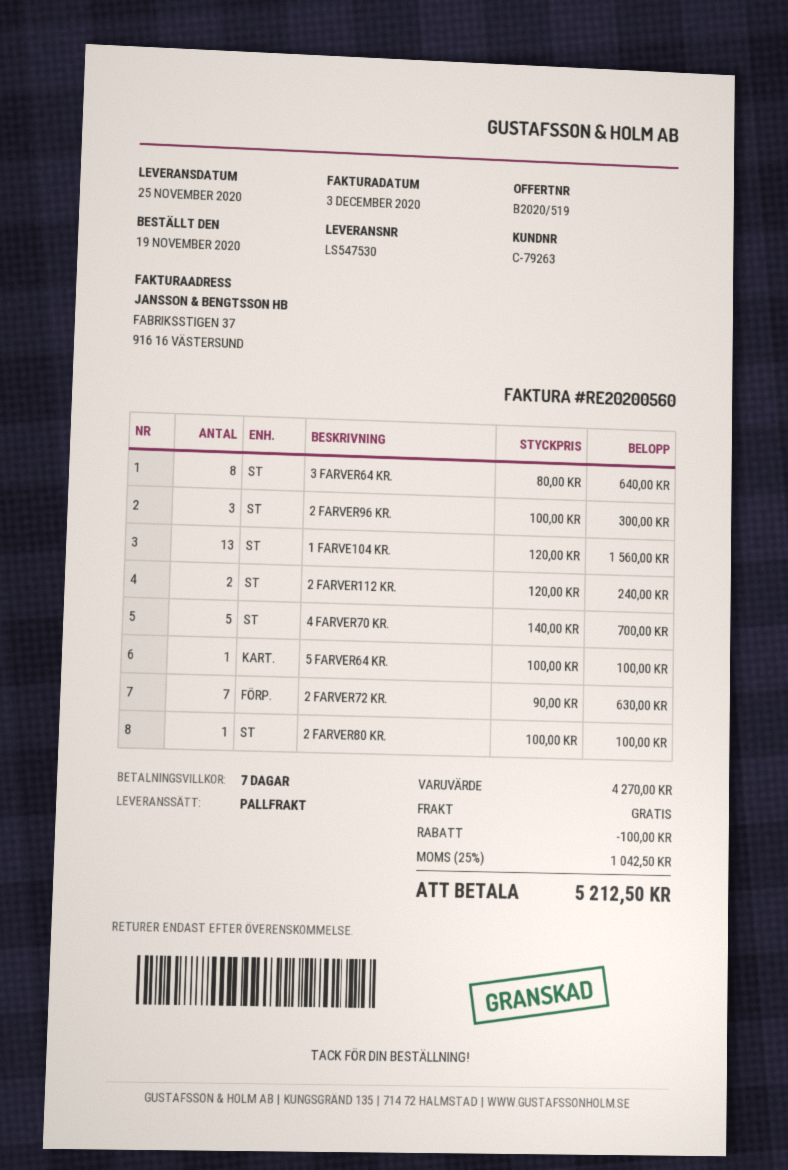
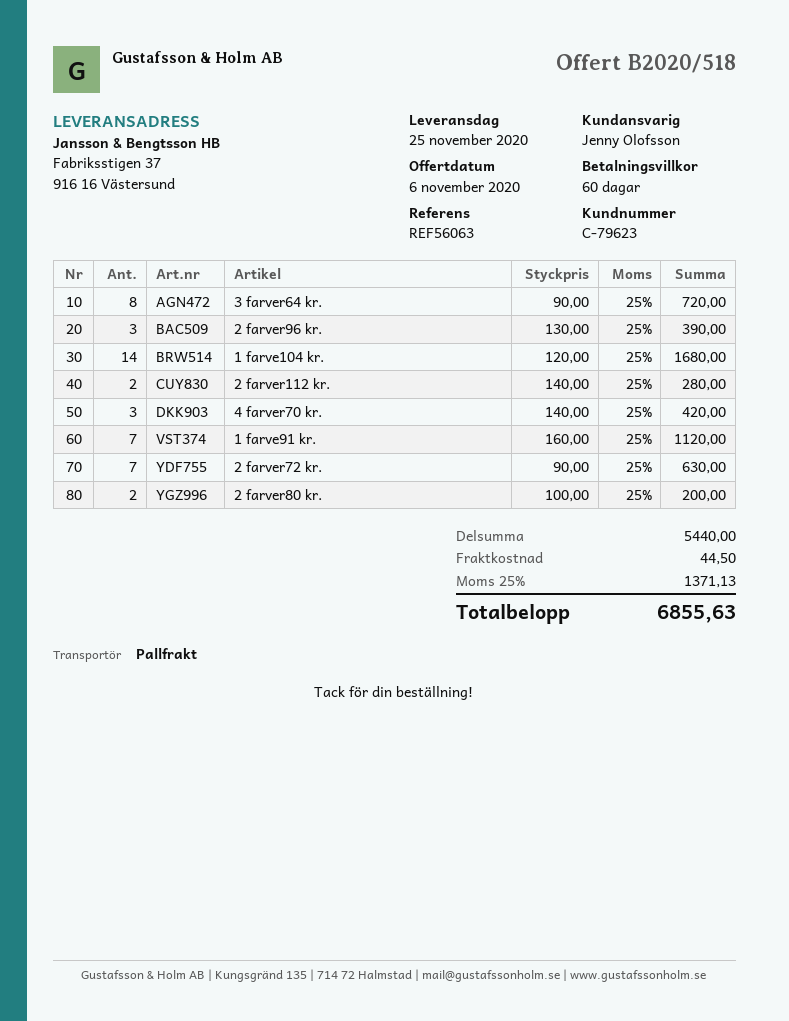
quote number: B2020/519 -> B2020/518
payment terms: 7 days -> 60 days
customer number: C-79263 -> C-79623
3 FARVER64 KR.: 8 x 80.00 = 640.00 -> 8 x 90.00 = 720.00
2 FARVER96 KR.: 3 x 100.00 = 300.00 -> 3 x 130.00 = 390.00
1 FARVE104 KR.: 13 x 120.00 = 1560.00 -> 14 x 120.00 = 1680.00
2 FARVER112 KR.: 2 x 120.00 = 240.00 -> 2 x 140.00 = 280.00
4 FARVER70 KR.: 5 x 140.00 = 700.00 -> 3 x 140.00 = 420.00
5 FARVER64 KR.: 1 x 100.00 = 100.00 -> none
2 FARVER80 KR.: 1 x 100.00 = 100.00 -> 2 x 100.00 = 200.00
1 farve91 kr.: none -> 7 x 160.00 = 1120.00
subtotal: 4270.00 -> 5440.00
discount: 100.00 -> none
shipping: 0.00 -> 44.50
tax: 25% = 1042.50 -> 25% = 1371.13
total: 5212.50 -> 6855.63

